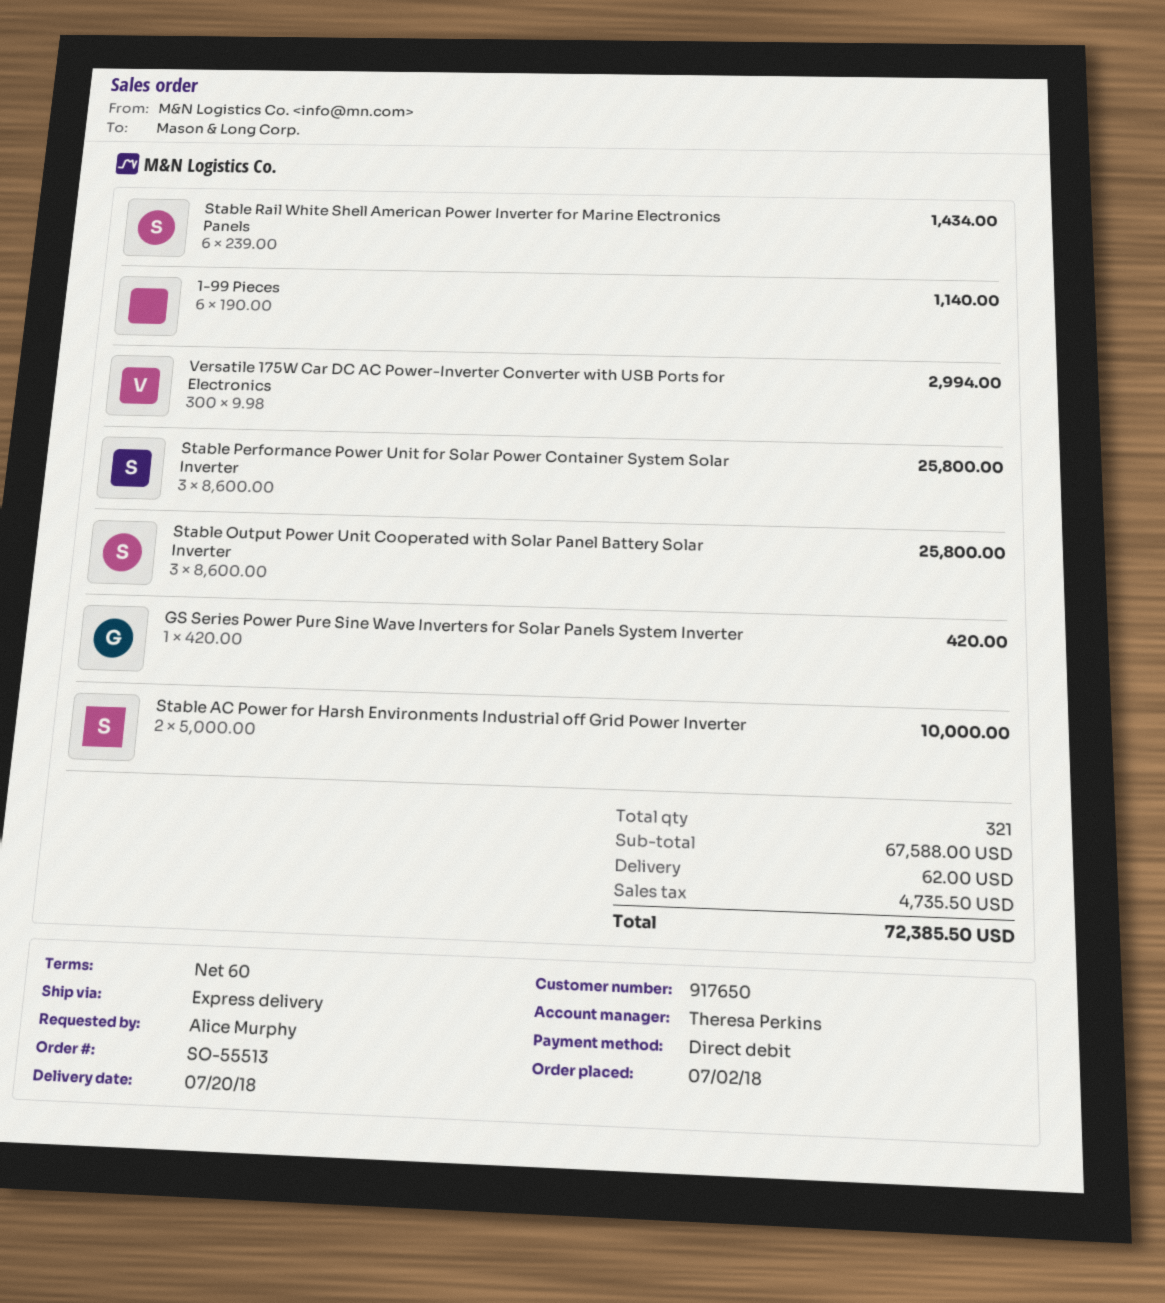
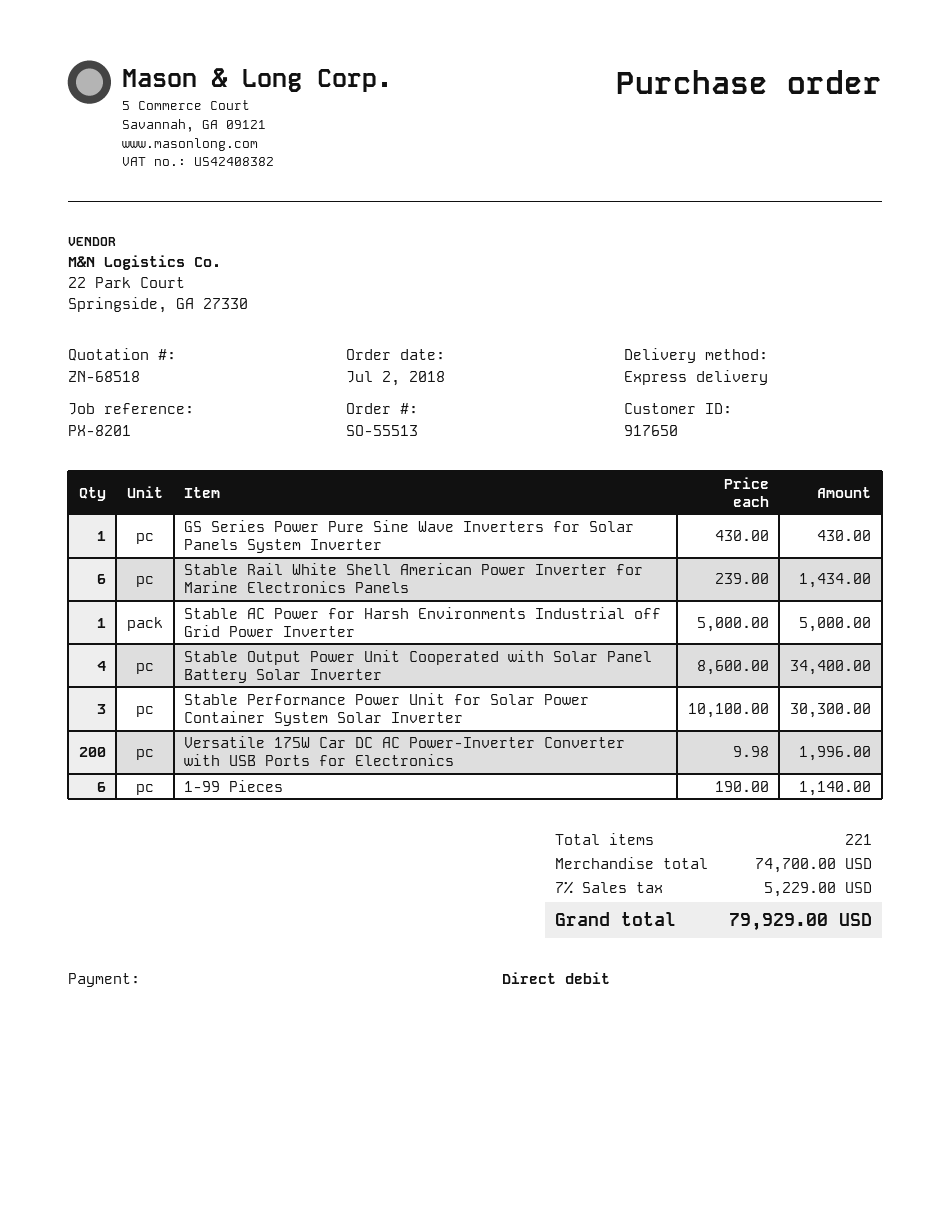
Versatile 175W Car DC AC Power-Inverter Converter with USB Ports for Electronics: 300 x 9.98 = 2994.00 -> 200 x 9.98 = 1996.00
Stable Performance Power Unit for Solar Power Container System Solar Inverter: 3 x 8600.00 = 25800.00 -> 3 x 10100.00 = 30300.00
Stable Output Power Unit Cooperated with Solar Panel Battery Solar Inverter: 3 x 8600.00 = 25800.00 -> 4 x 8600.00 = 34400.00
GS Series Power Pure Sine Wave Inverters for Solar Panels System Inverter: 1 x 420.00 = 420.00 -> 1 x 430.00 = 430.00
Stable AC Power for Harsh Environments Industrial off Grid Power Inverter: 2 x 5000.00 = 10000.00 -> 1 x 5000.00 = 5000.00
total quantity: 321 -> 221
subtotal: 67588.00 -> 74700.00
shipping: 62.00 -> none
tax: 4735.50 -> 5229.00
total: 72385.50 -> 79929.00

